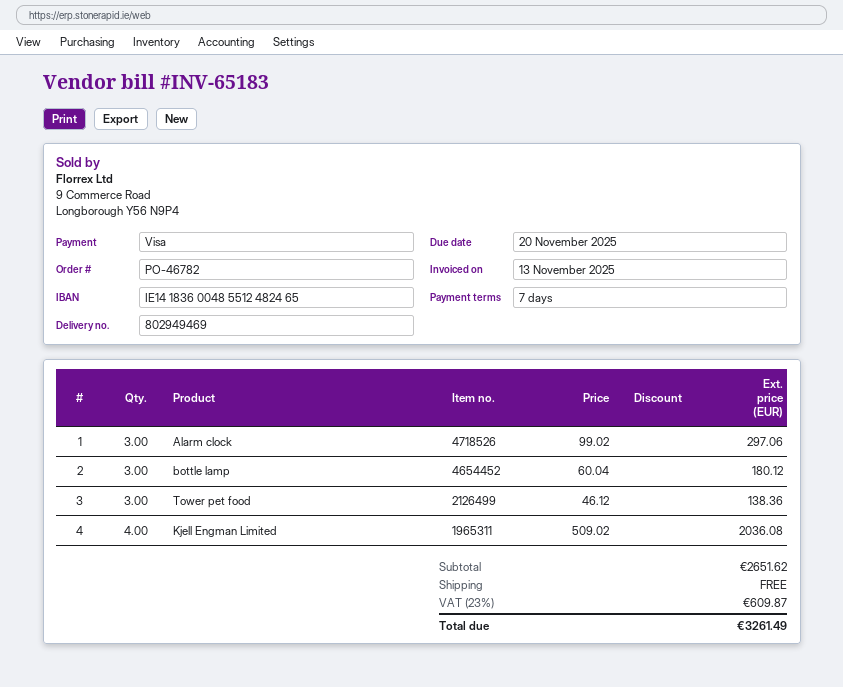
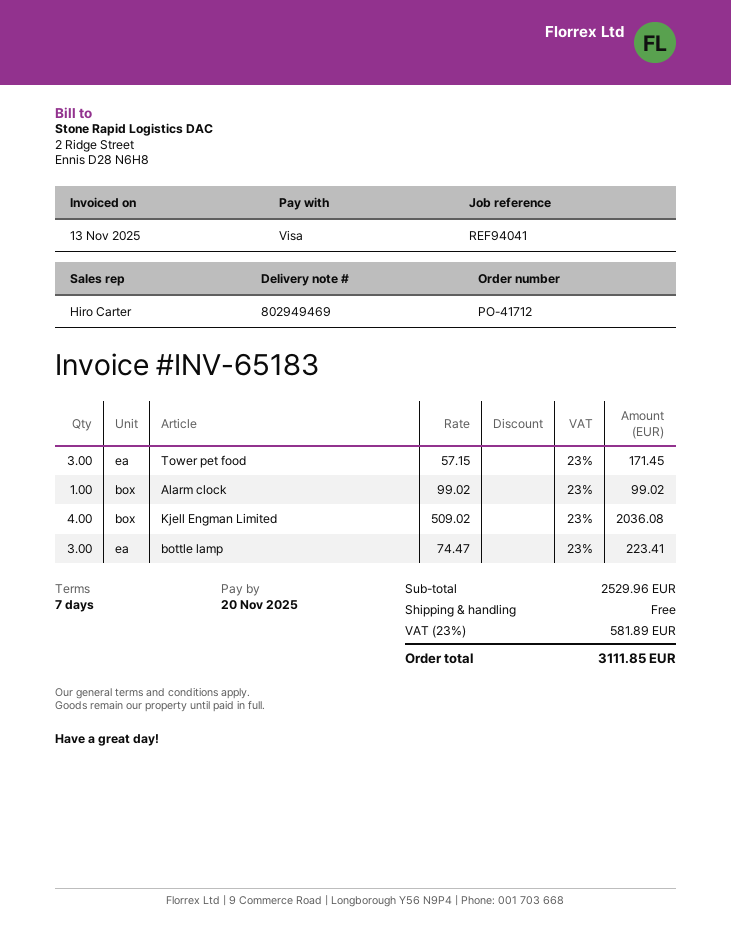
order number: PO-46782 -> PO-41712
Alarm clock: 3 x 99.02 = 297.06 -> 1 x 99.02 = 99.02
bottle lamp: 3 x 60.04 = 180.12 -> 3 x 74.47 = 223.41
Tower pet food: 3 x 46.12 = 138.36 -> 3 x 57.15 = 171.45
subtotal: 2651.62 -> 2529.96
tax: 23% = 609.87 -> 23% = 581.89
total: 3261.49 -> 3111.85

